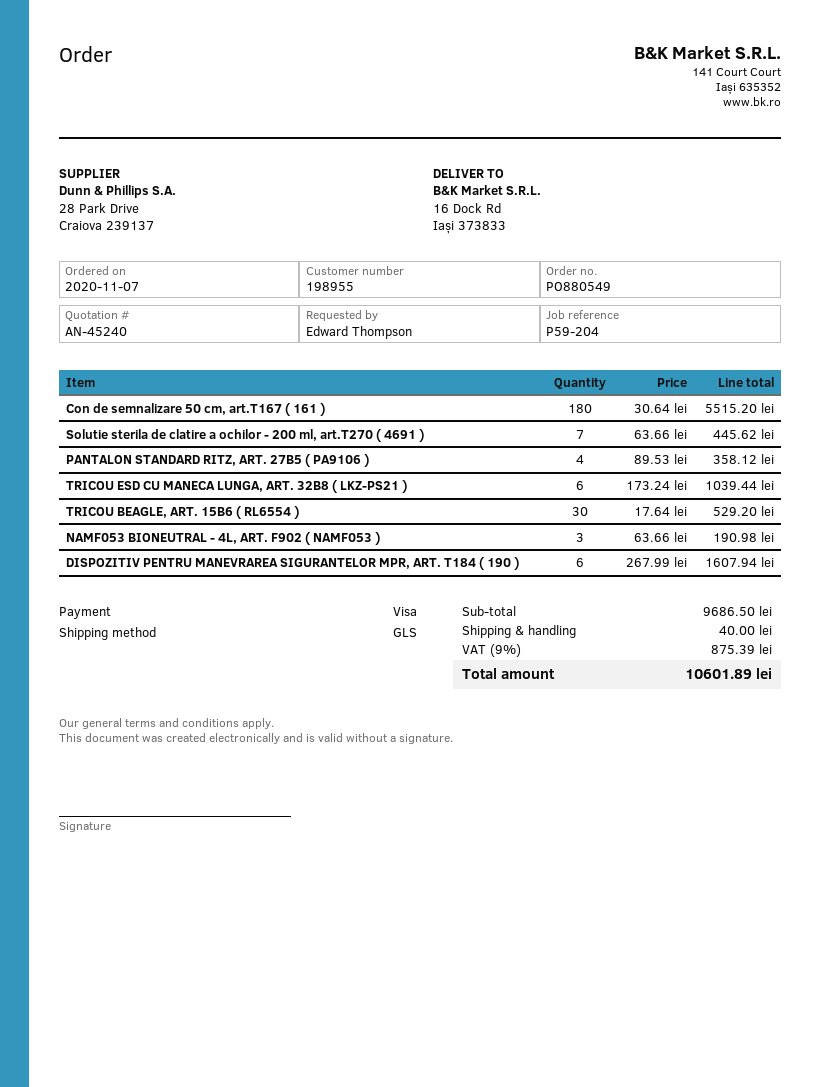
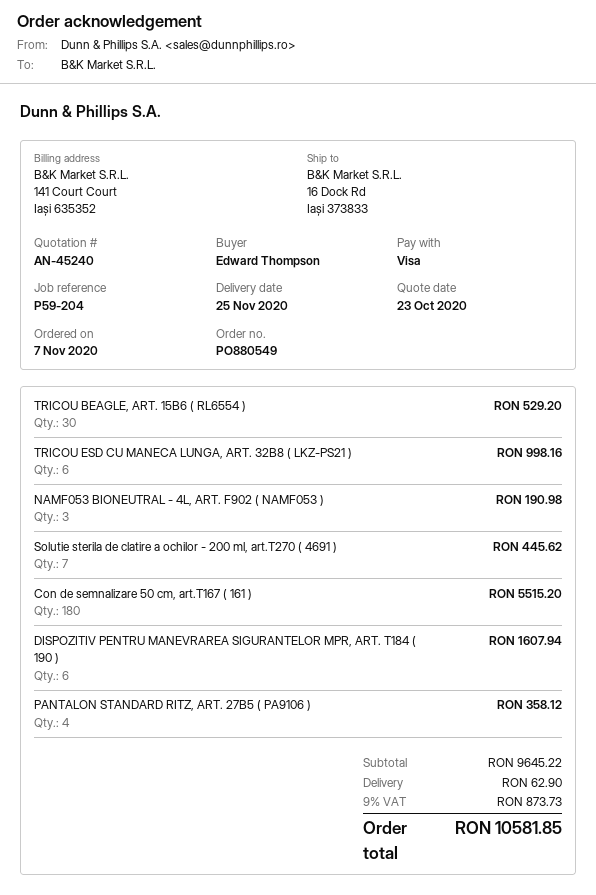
TRICOU ESD CU MANECA LUNGA, ART. 32B8 ( LKZ-PS21 ): 6 for 1039.44 -> 6 for 998.16
subtotal: 9686.50 -> 9645.22
shipping: 40.00 -> 62.90
tax: 9% = 875.39 -> 9% = 873.73
total: 10601.89 -> 10581.85

